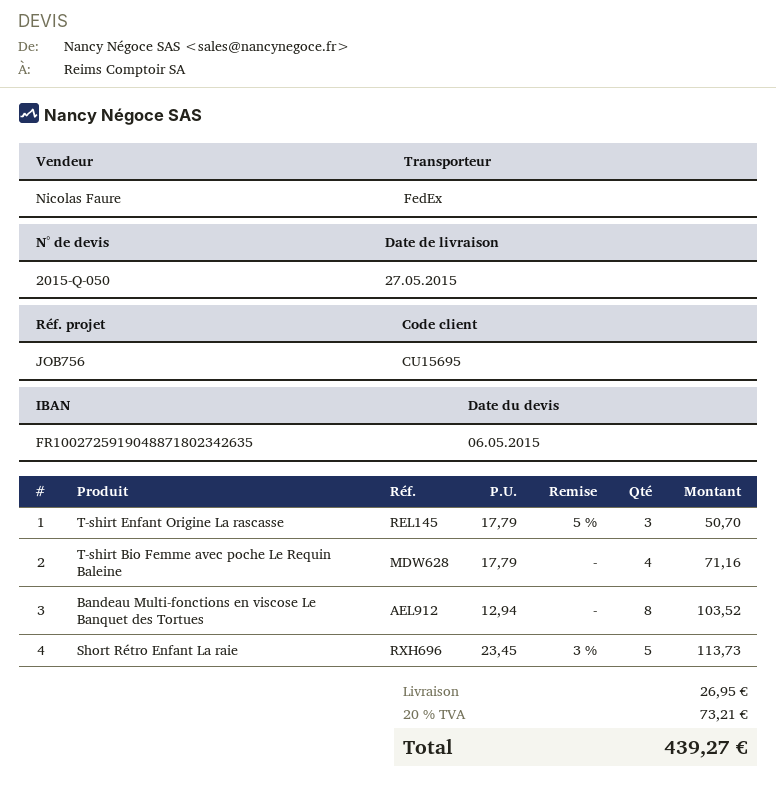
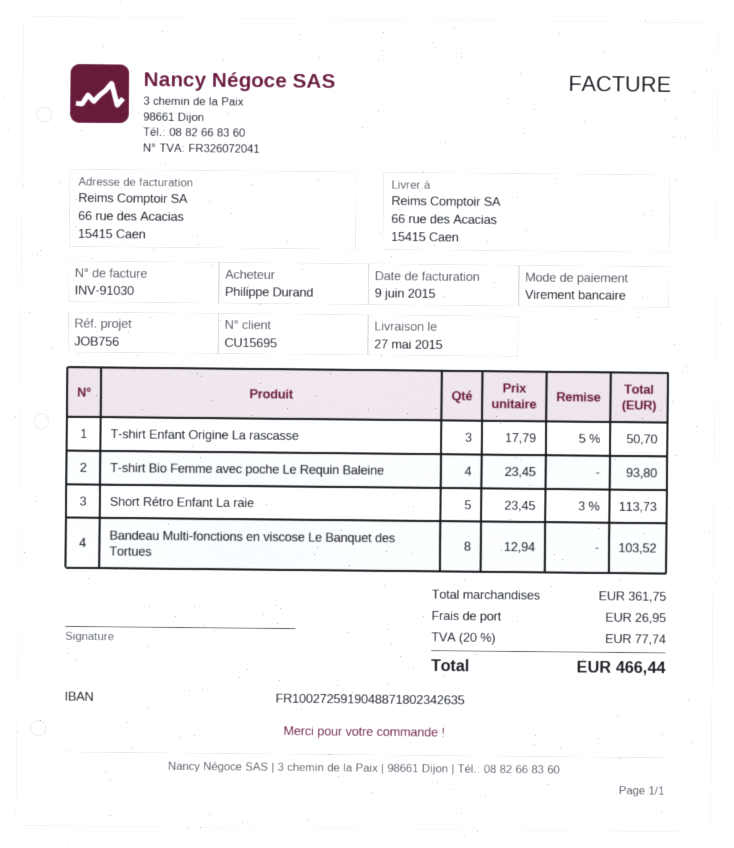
T-shirt Bio Femme avec poche Le Requin Baleine: 4 x 17.79 = 71.16 -> 4 x 23.45 = 93.80
tax: 20% = 73.21 -> 20% = 77.74
total: 439.27 -> 466.44

